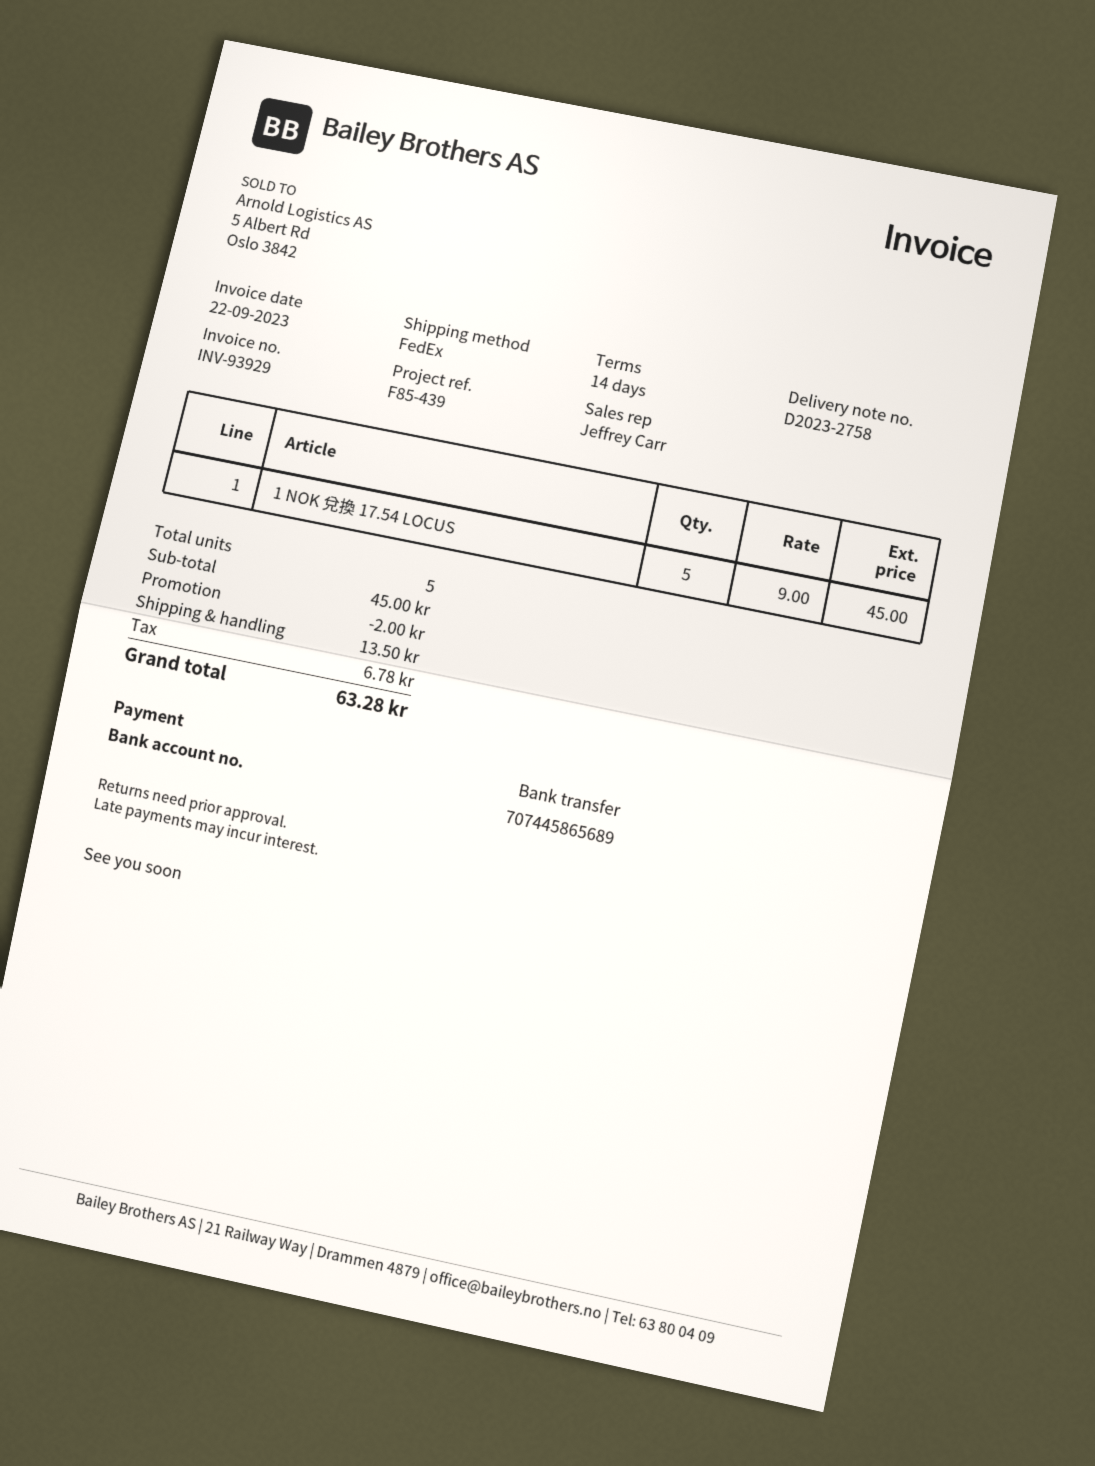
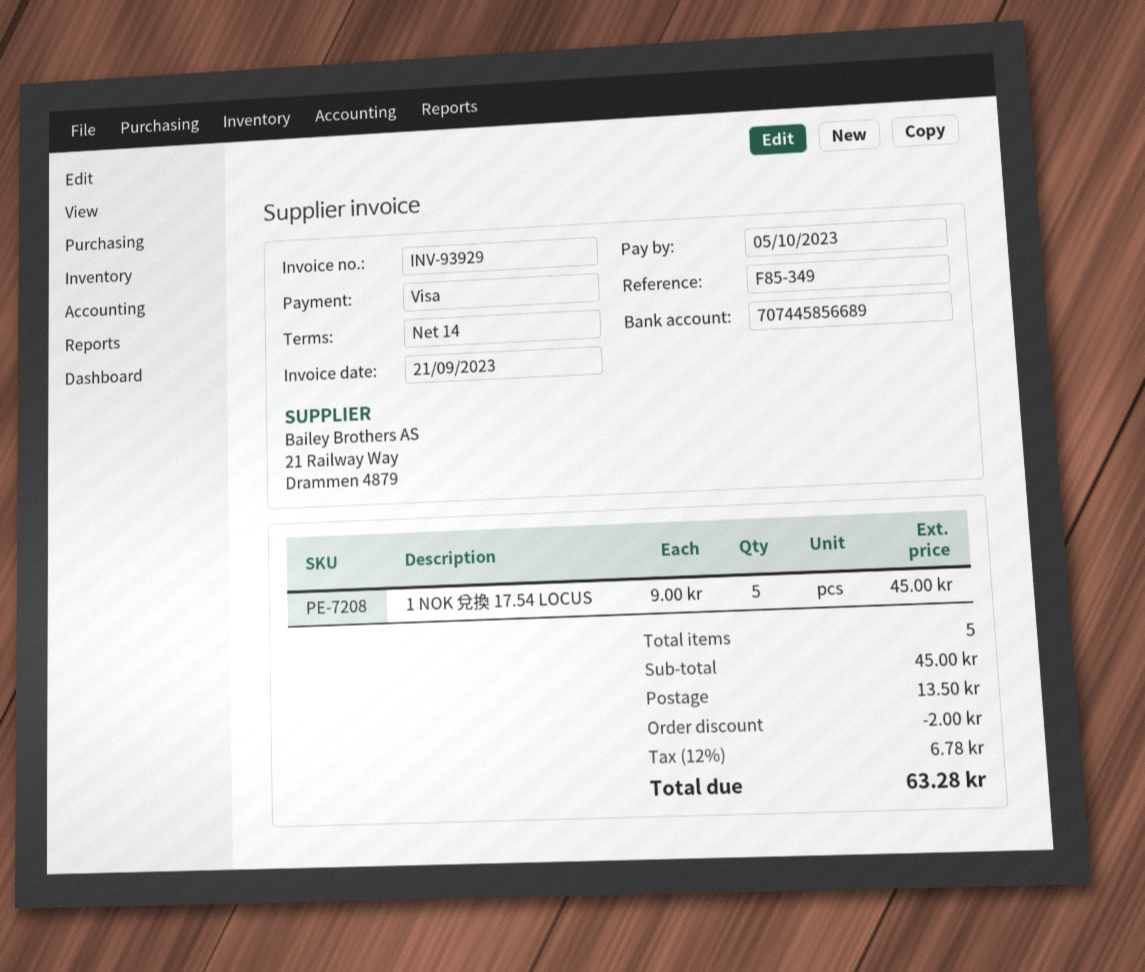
invoice date: 2023-09-22 -> 2023-09-21
reference: F85-439 -> F85-349
payment method: bank transfer -> Visa
bank account: 707445865689 -> 707445856689

